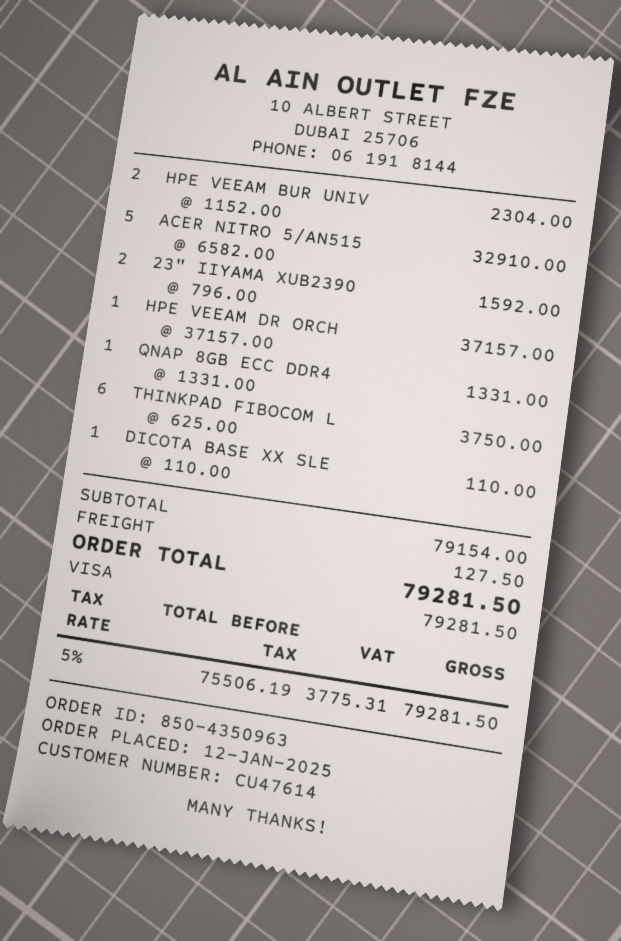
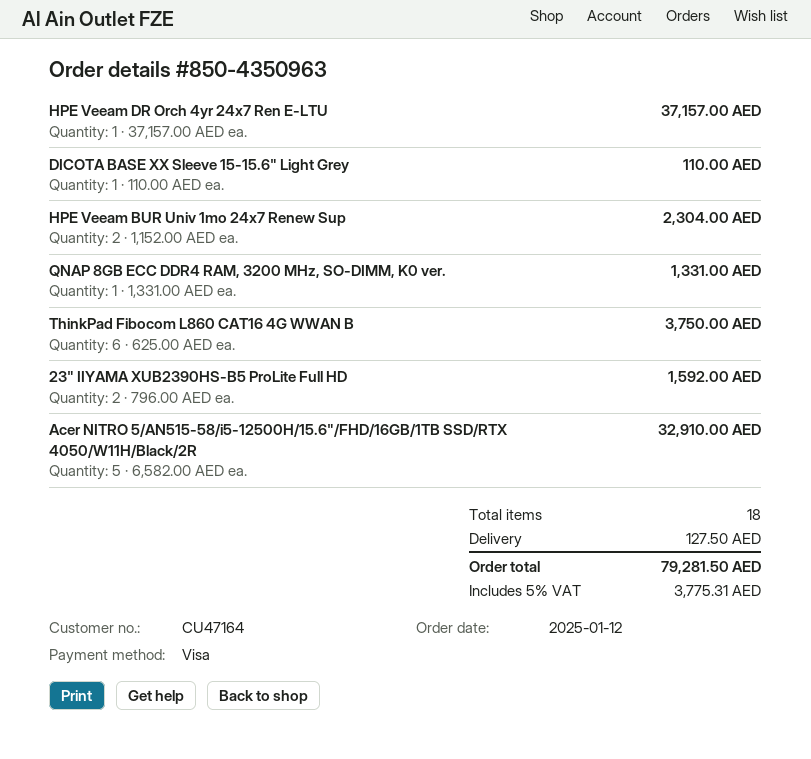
customer number: CU47614 -> CU47164

